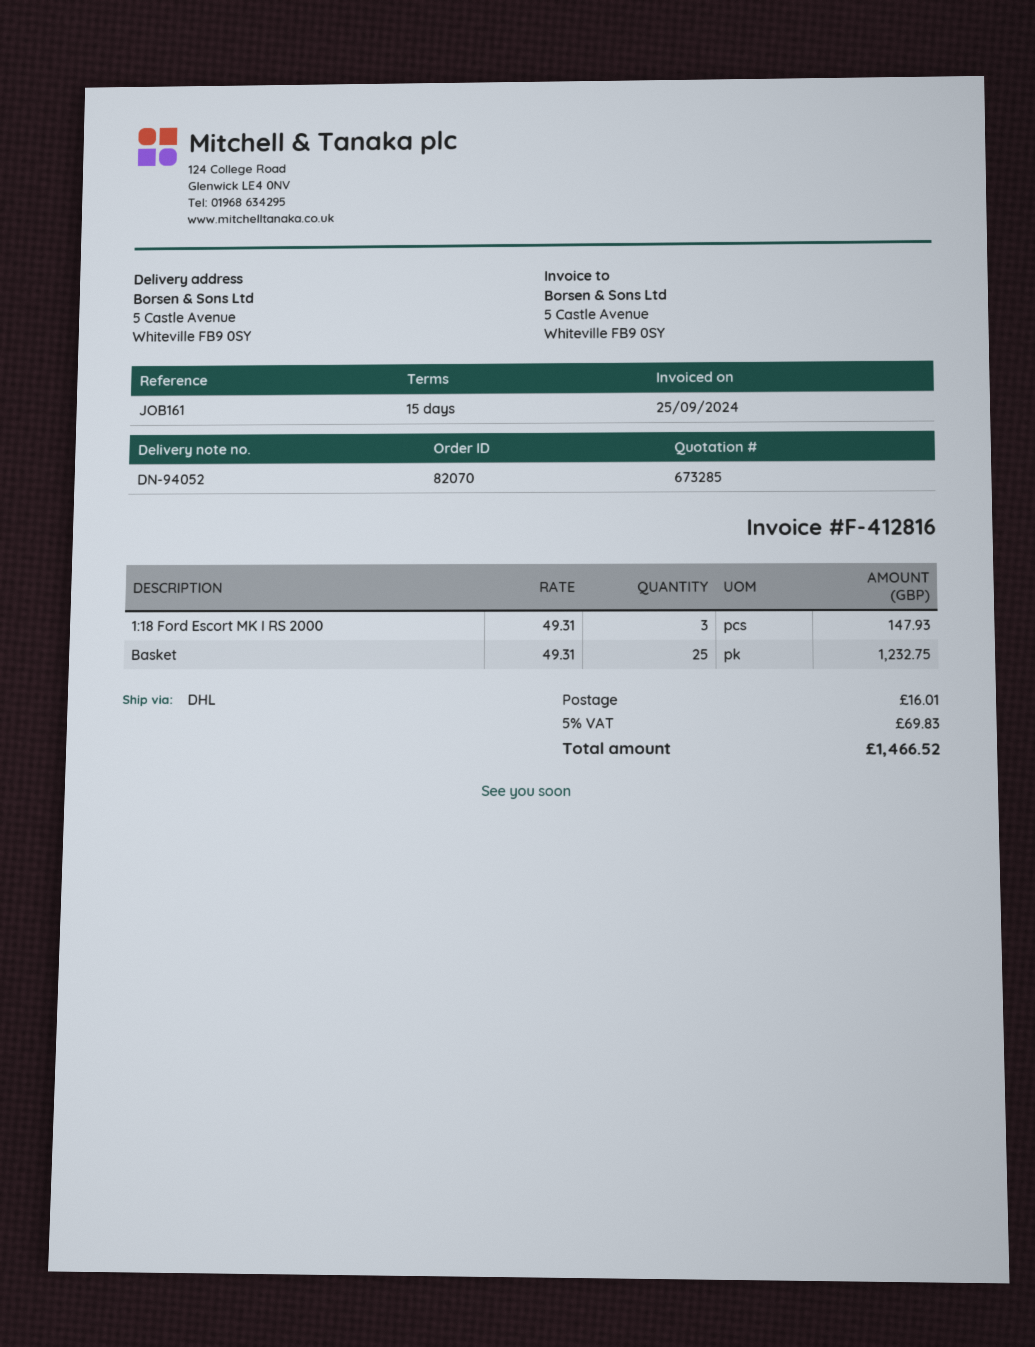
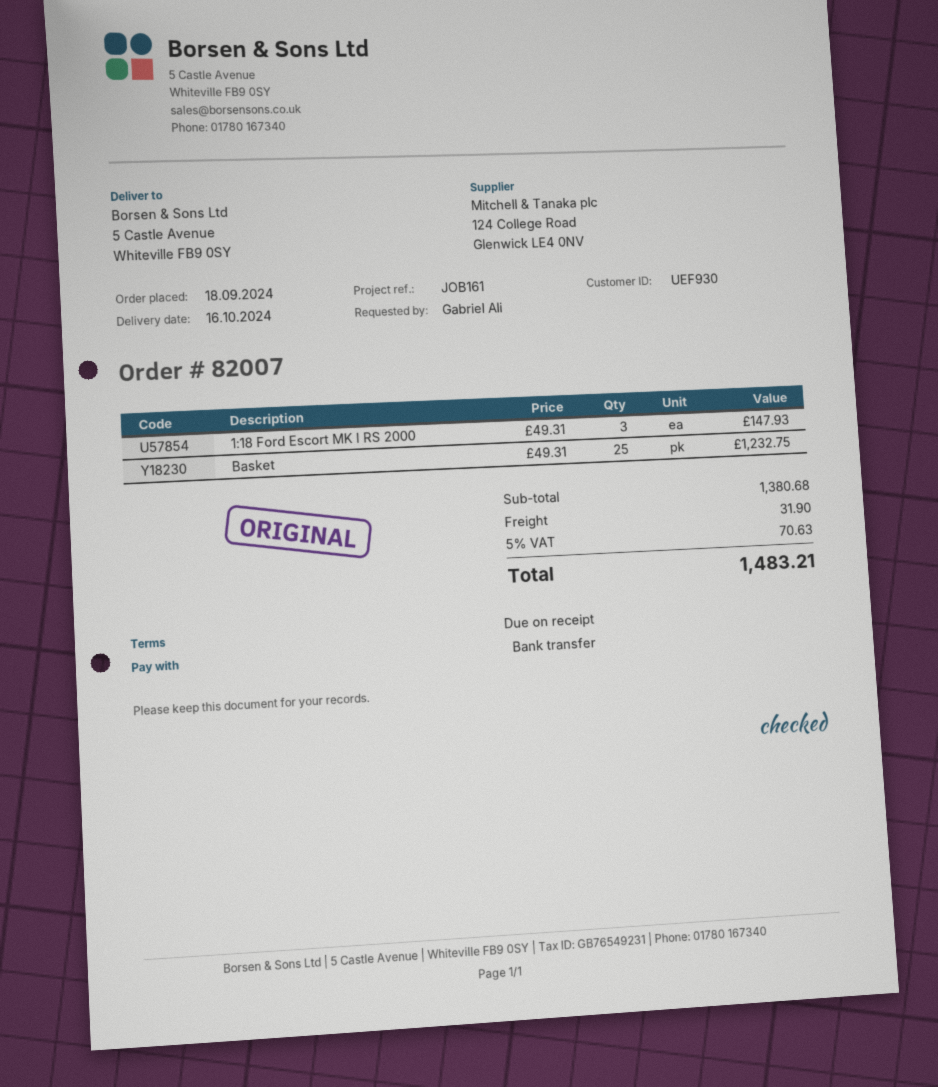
order number: 82070 -> 82007
payment terms: 15 days -> on receipt
shipping: 16.01 -> 31.90
tax: 5% = 69.83 -> 5% = 70.63
total: 1466.52 -> 1483.21

